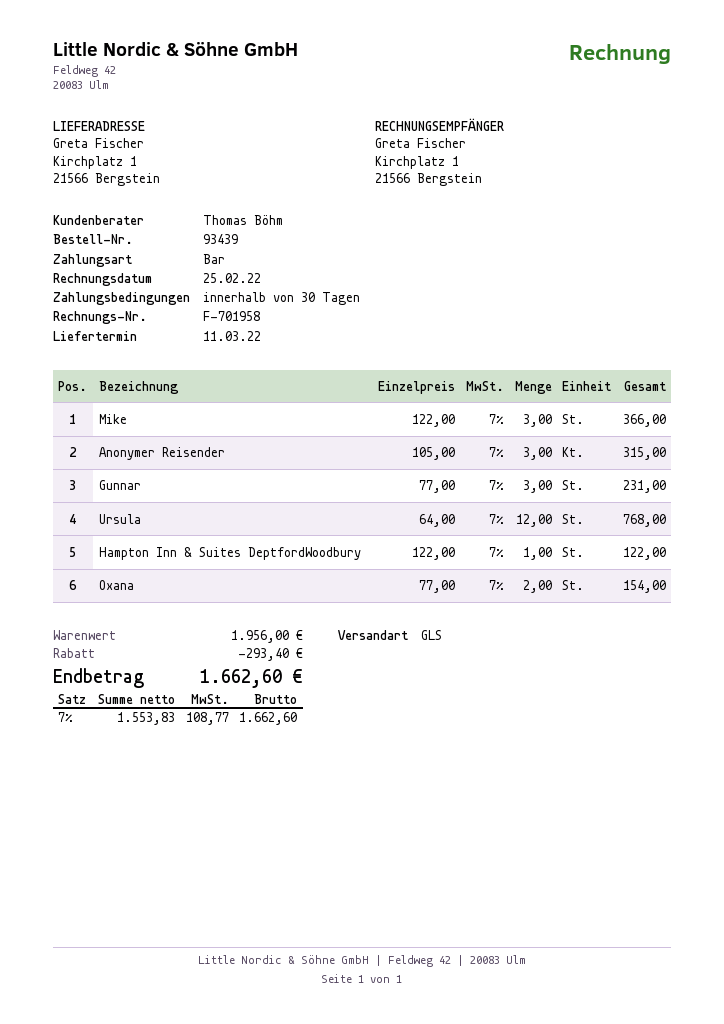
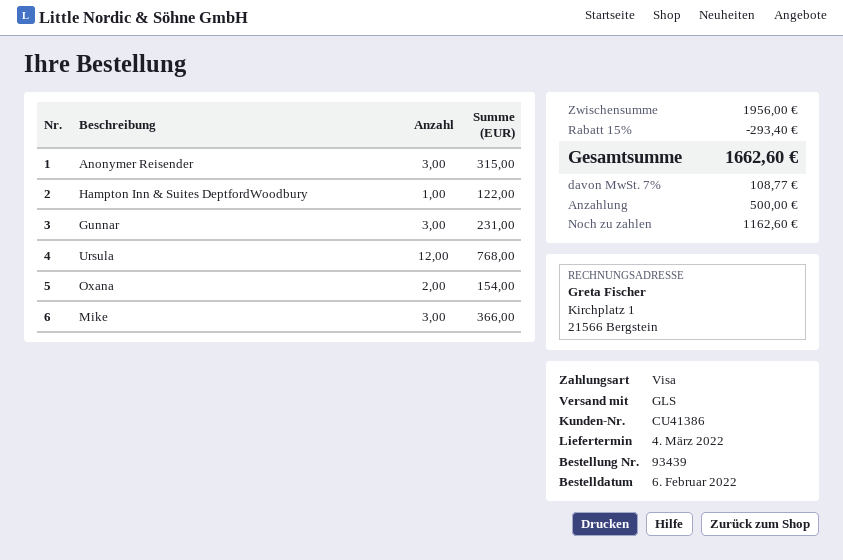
delivery date: 2022-03-11 -> 2022-03-04
payment method: cash -> Visa

